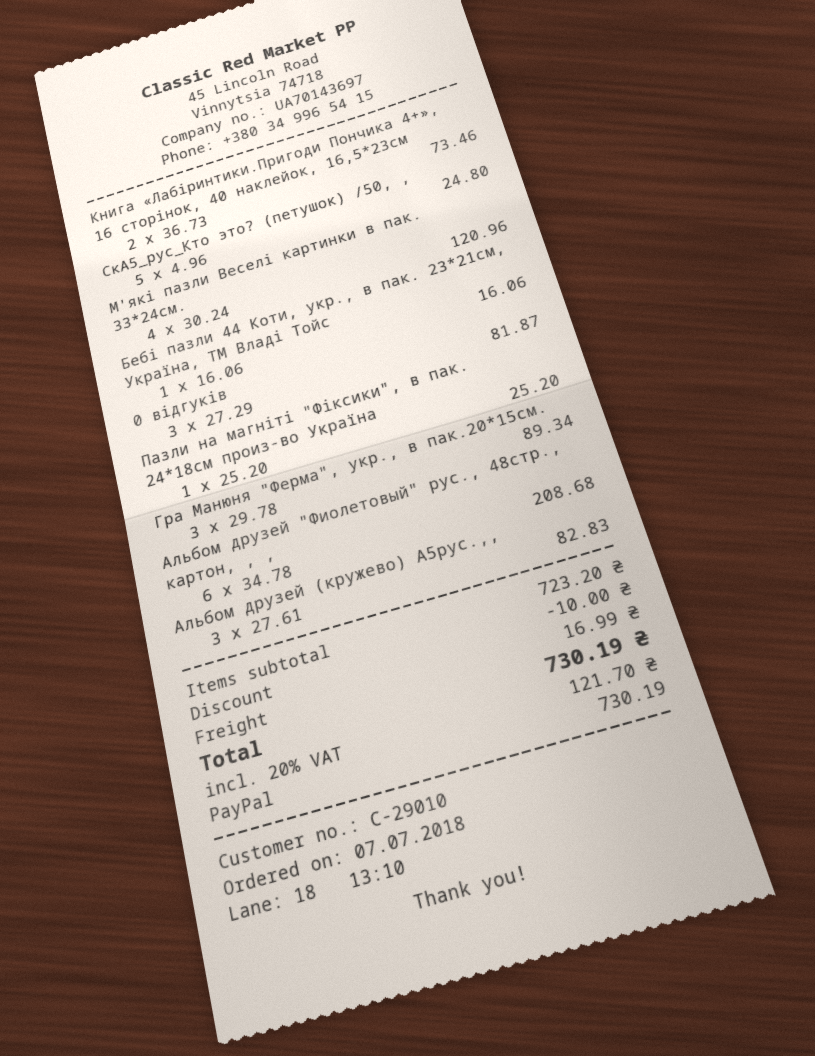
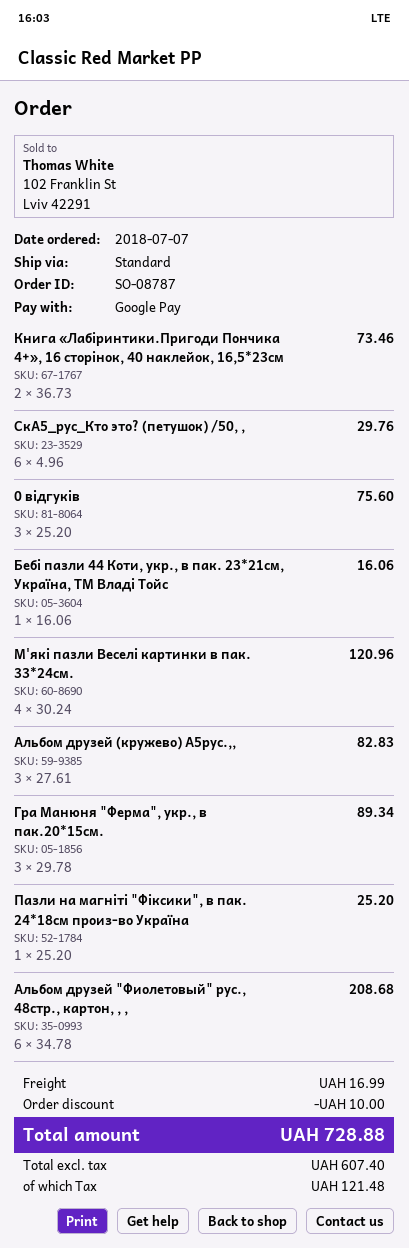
payment method: PayPal -> Google Pay
СкА5_рус_Кто это? (петушок) /50, ,: 5 x 4.96 = 24.80 -> 6 x 4.96 = 29.76
0 відгуків: 3 x 27.29 = 81.87 -> 3 x 25.20 = 75.60
tax: 121.70 -> 121.48
total: 730.19 -> 728.88

